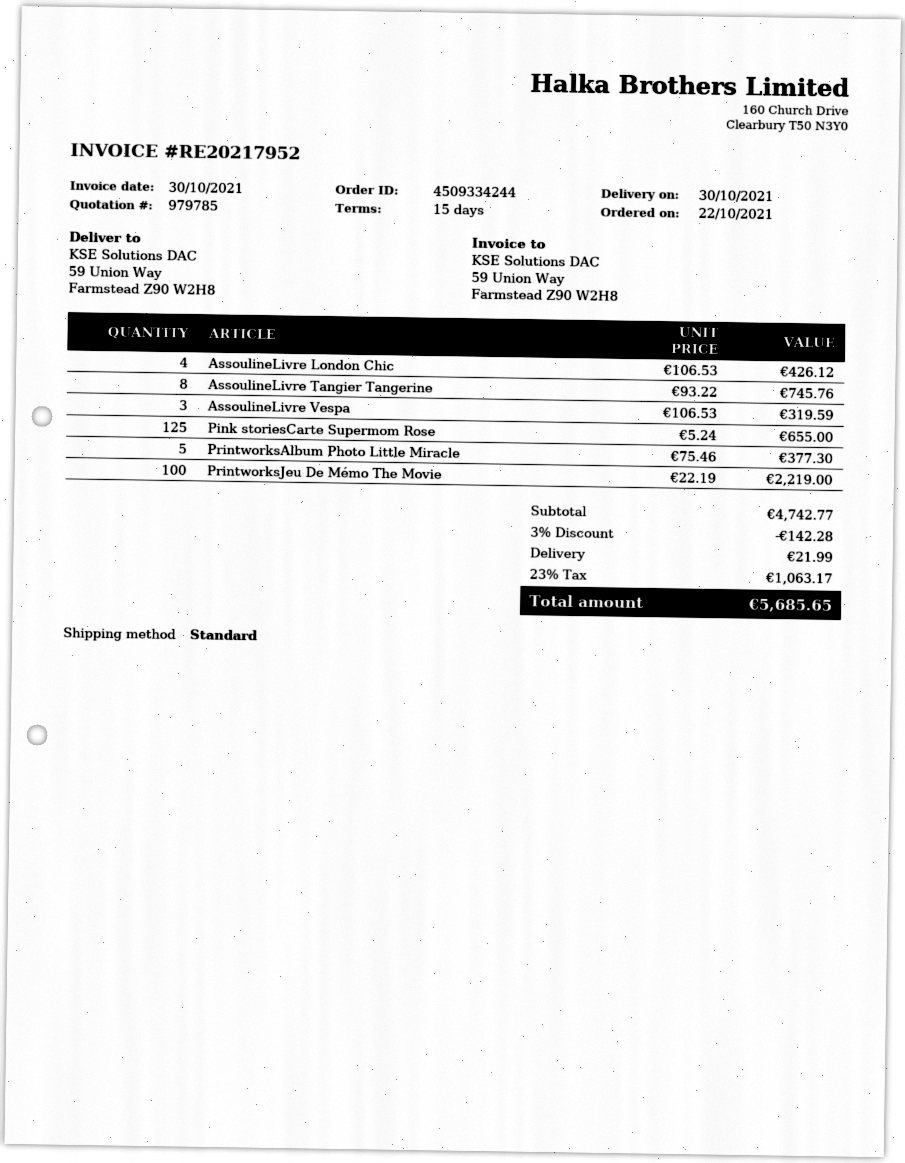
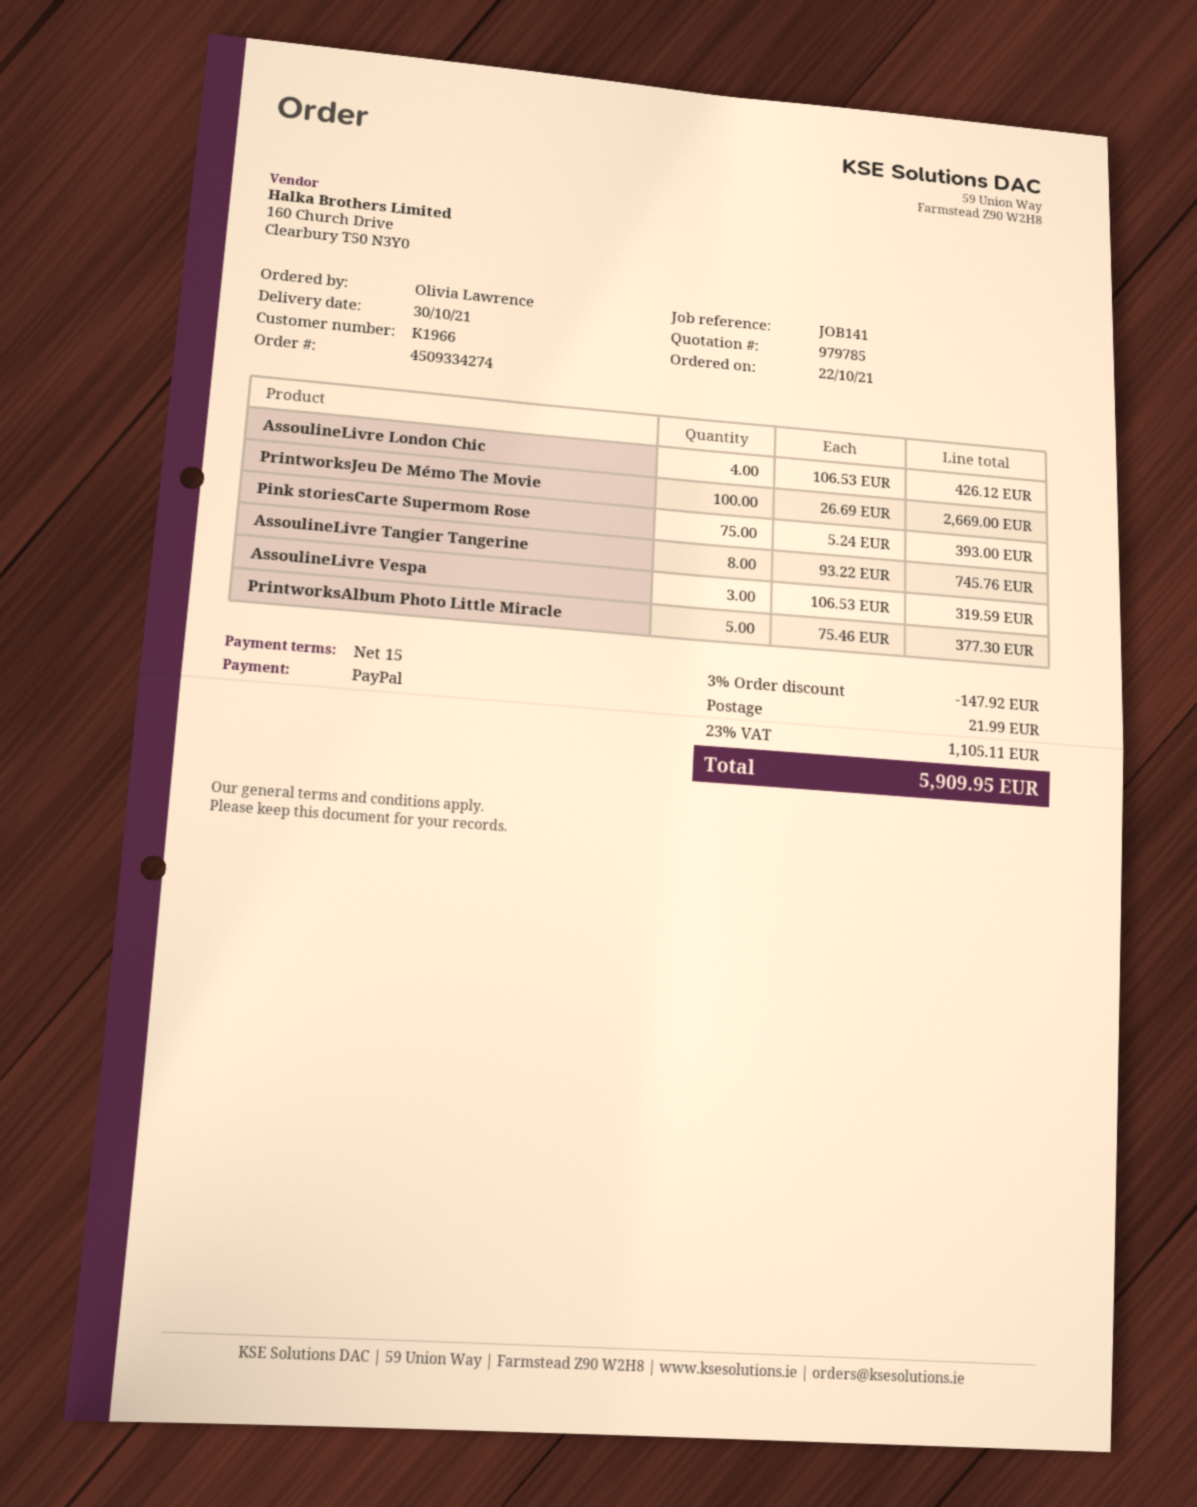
order number: 4509334244 -> 4509334274
Pink storiesCarte Supermom Rose: 125 x 5.24 = 655.00 -> 75 x 5.24 = 393.00
PrintworksJeu De Mémo The Movie: 100 x 22.19 = 2219.00 -> 100 x 26.69 = 2669.00
discount: 3% = 142.28 -> 3% = 147.92
tax: 23% = 1063.17 -> 23% = 1105.11
total: 5685.65 -> 5909.95

